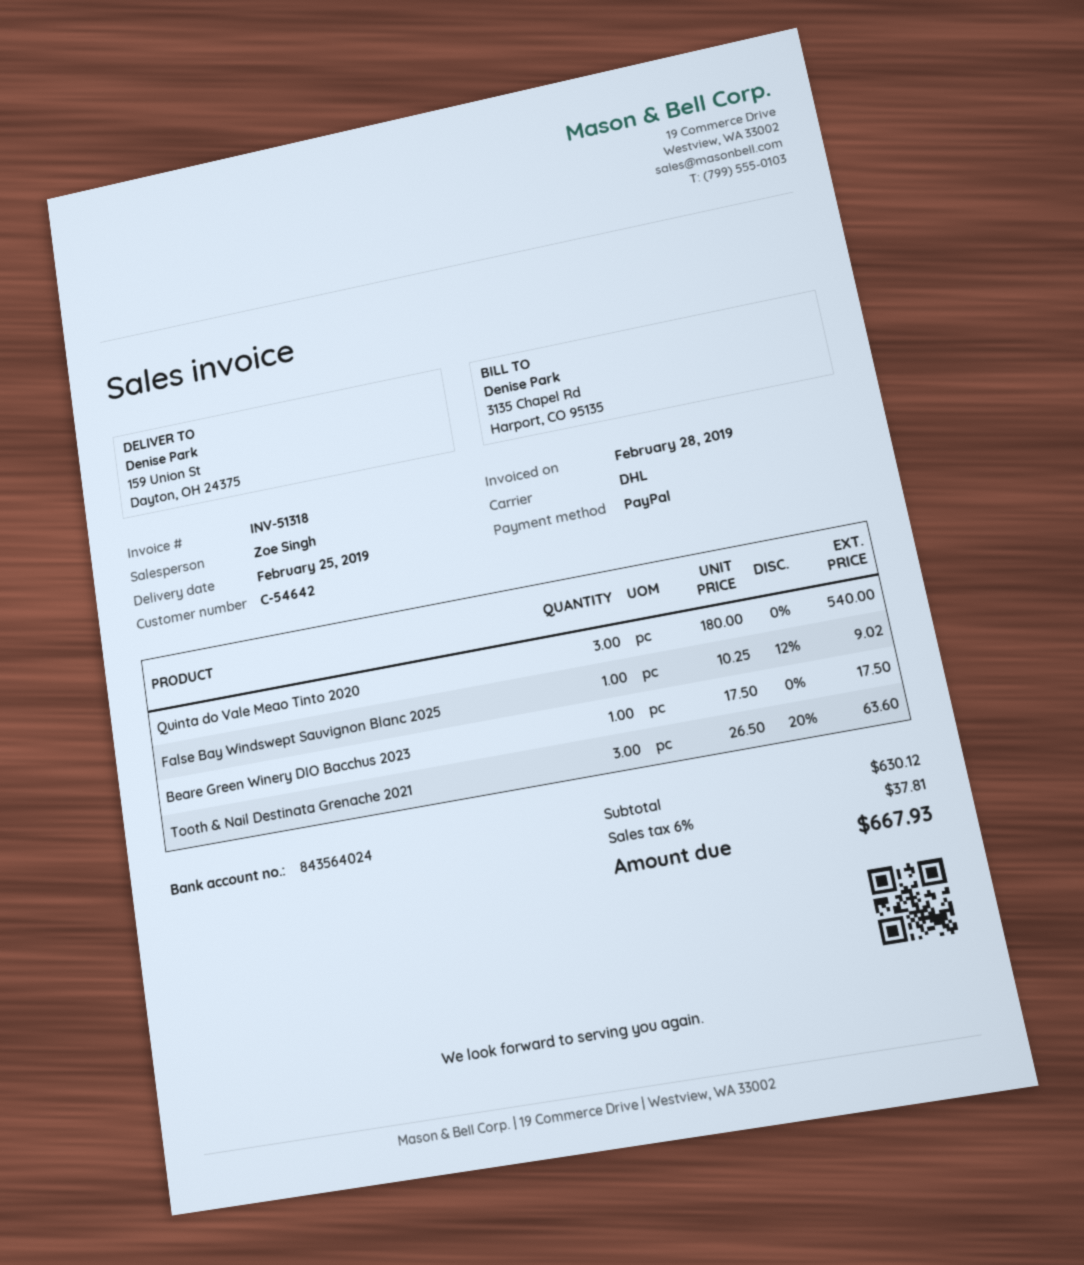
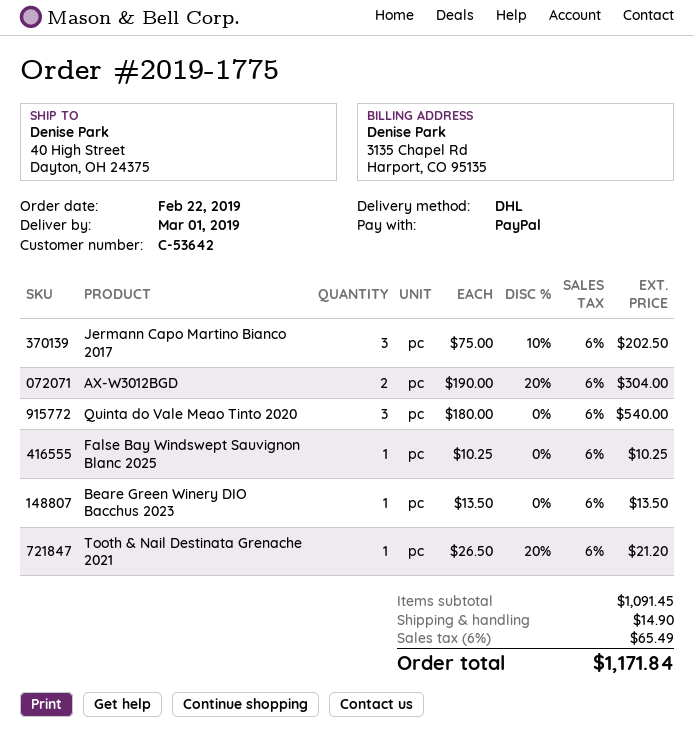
delivery date: 2019-02-25 -> 2019-03-01
customer number: C-54642 -> C-53642
ship to: 159 Union St, Dayton, OH 24375 -> 40 High Street, Dayton, OH 24375
False Bay Windswept Sauvignon Blanc 2025: 1 x 10.25 - 12% = 9.02 -> 1 x 10.25 = 10.25
Beare Green Winery DIO Bacchus 2023: 1 x 17.50 = 17.50 -> 1 x 13.50 = 13.50
Tooth & Nail Destinata Grenache 2021: 3 x 26.50 - 20% = 63.60 -> 1 x 26.50 - 20% = 21.20
Jermann Capo Martino Bianco 2017: none -> 3 x 75.00 - 10% = 202.50
AX-W3012BGD: none -> 2 x 190.00 - 20% = 304.00
subtotal: 630.12 -> 1091.45
shipping: none -> 14.90
tax: 6% = 37.81 -> 6% = 65.49
total: 667.93 -> 1171.84

